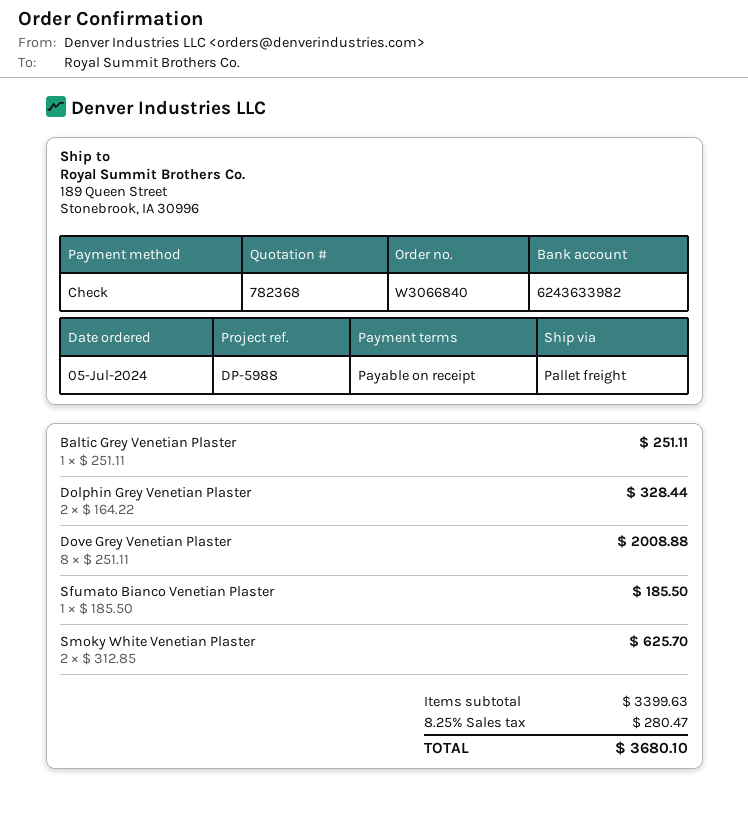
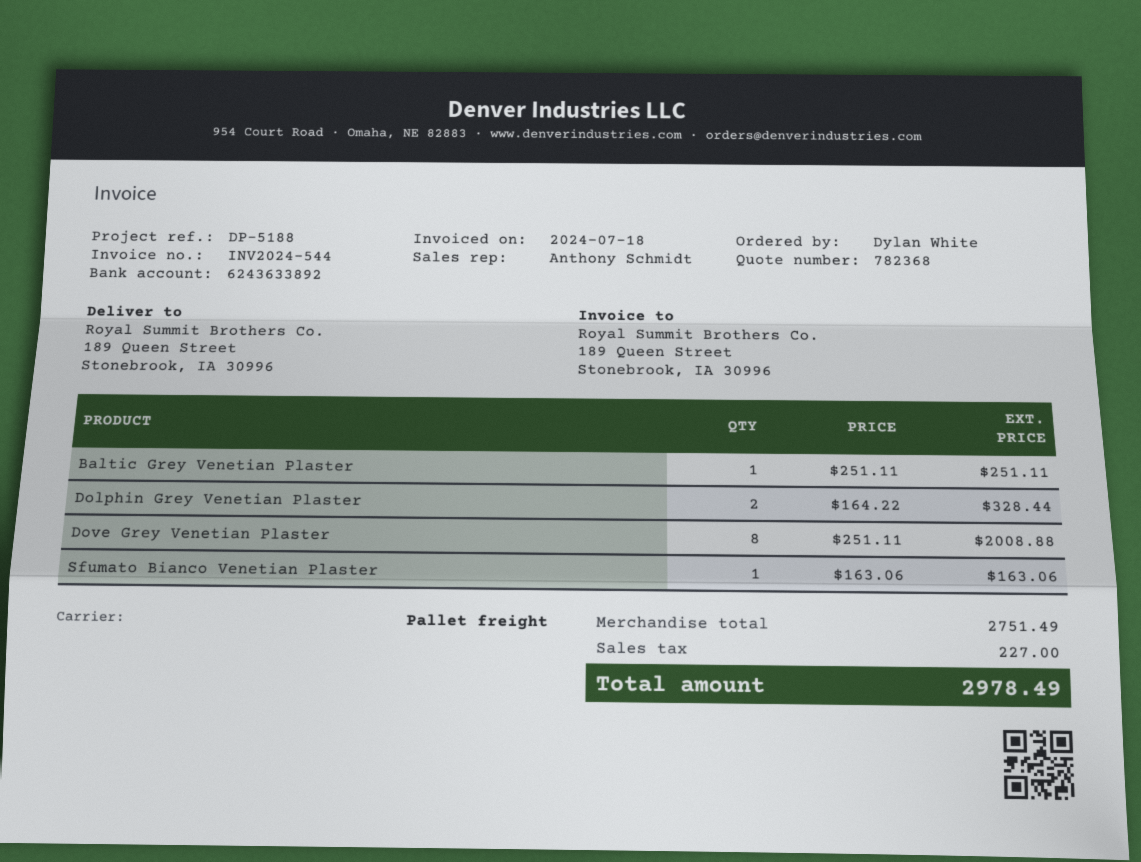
reference: DP-5988 -> DP-5188
bank account: 6243633982 -> 6243633892
Sfumato Bianco Venetian Plaster: 1 x 185.50 = 185.50 -> 1 x 163.06 = 163.06
Smoky White Venetian Plaster: 2 x 312.85 = 625.70 -> none
subtotal: 3399.63 -> 2751.49
tax: 280.47 -> 227.00
total: 3680.10 -> 2978.49

